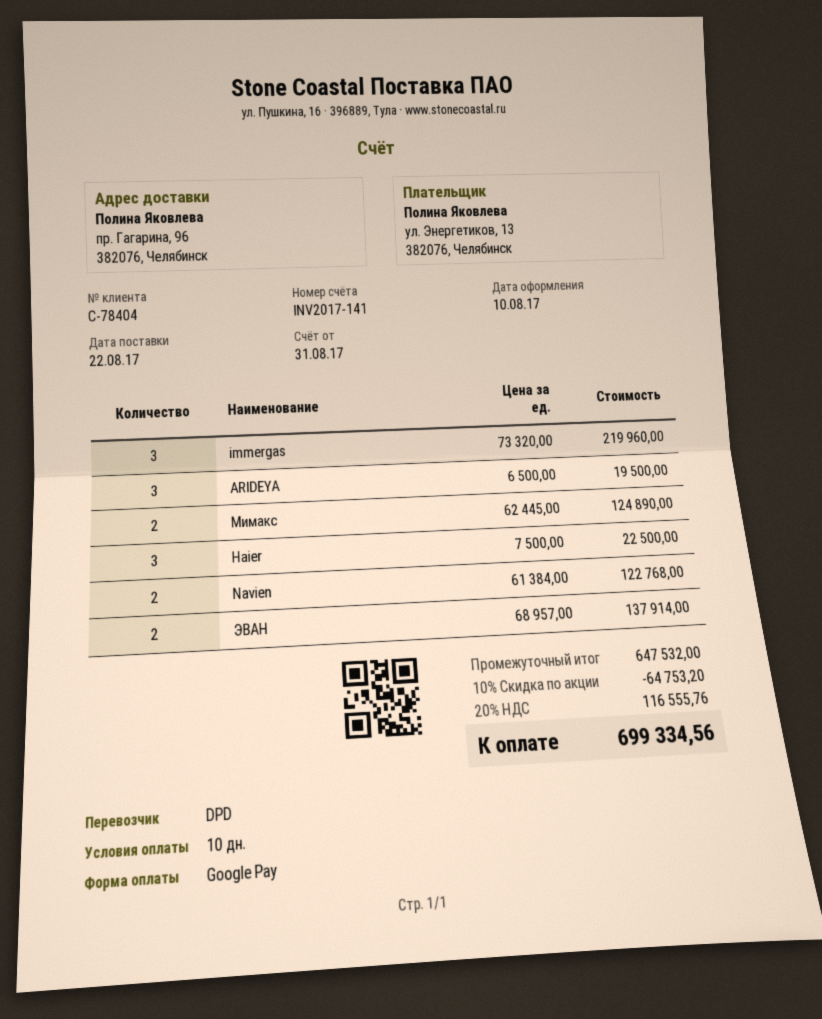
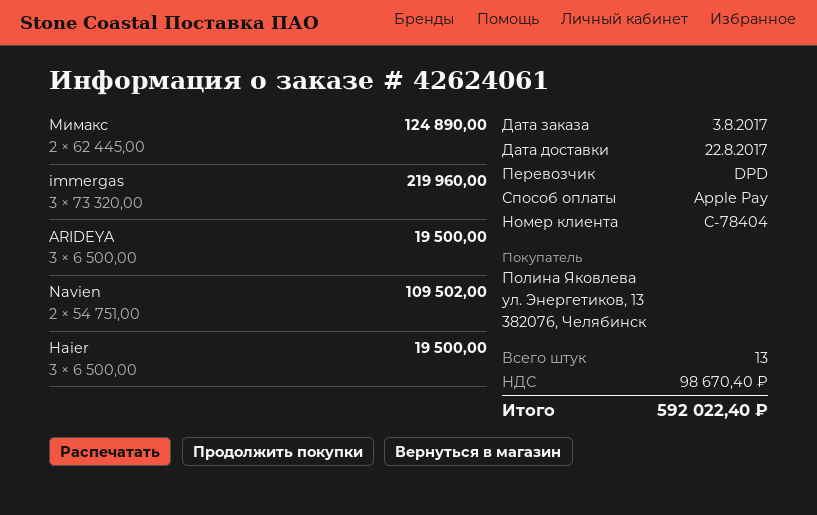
order date: 2017-08-10 -> 2017-08-03
payment method: Google Pay -> Apple Pay
Haier: 3 x 7500.00 = 22500.00 -> 3 x 6500.00 = 19500.00
Navien: 2 x 61384.00 = 122768.00 -> 2 x 54751.00 = 109502.00
ЭВАН: 2 x 68957.00 = 137914.00 -> none
discount: 10% = 64753.20 -> none
tax: 116555.76 -> 98670.40
total: 699334.56 -> 592022.40

